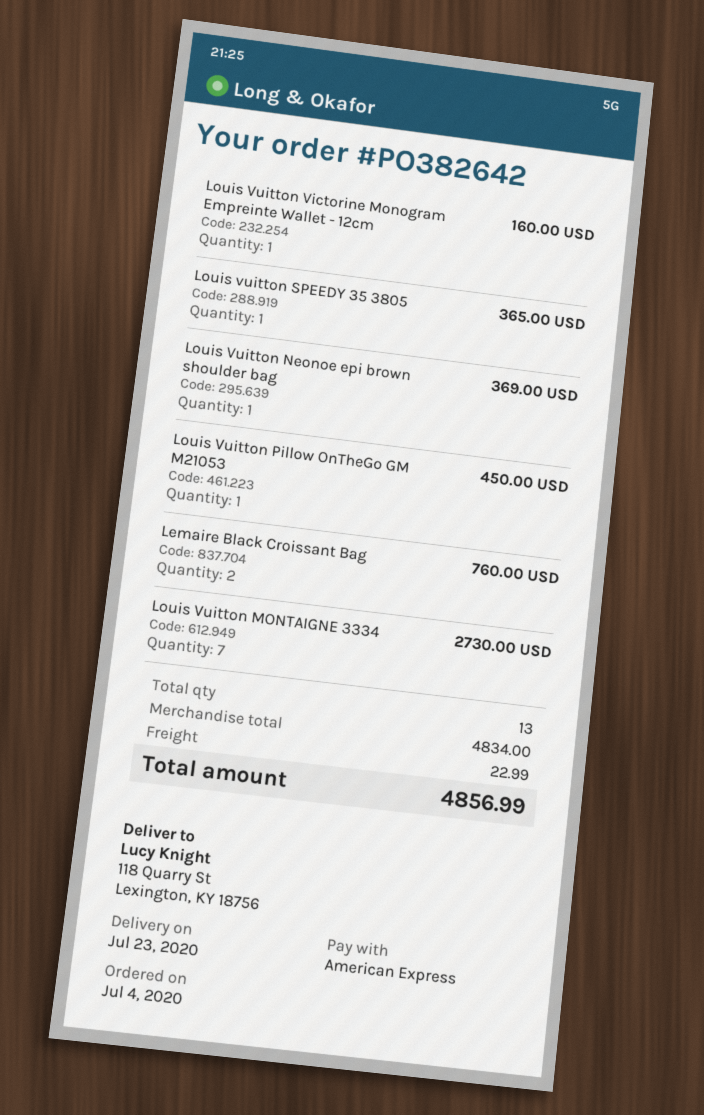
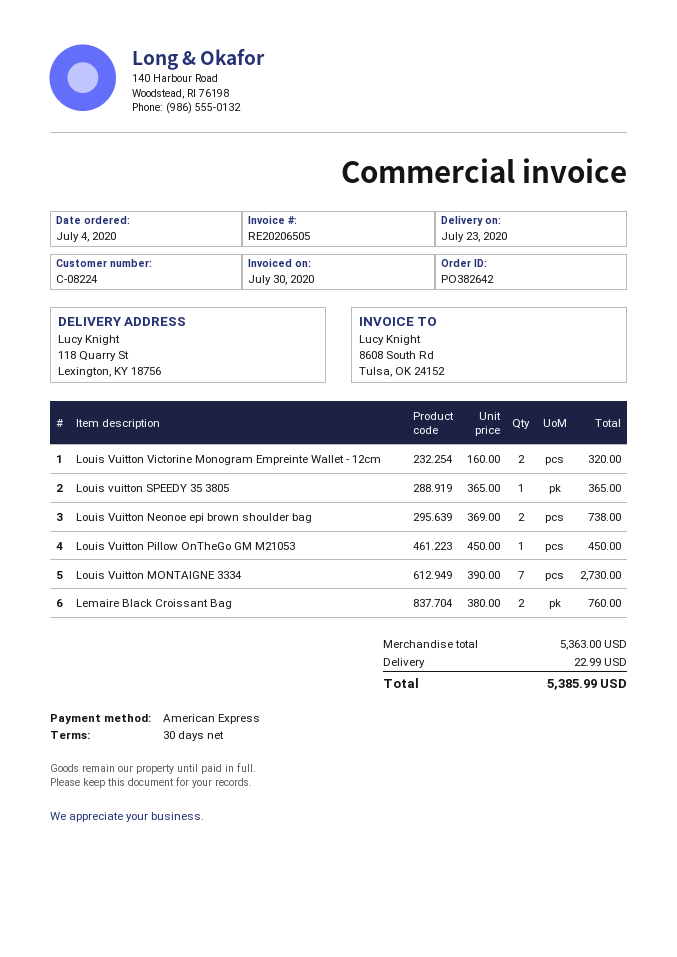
Louis Vuitton Victorine Monogram Empreinte Wallet - 12cm: 1 for 160.00 -> 2 for 320.00
Louis Vuitton Neonoe epi brown shoulder bag: 1 for 369.00 -> 2 for 738.00
subtotal: 4834.00 -> 5363.00
total: 4856.99 -> 5385.99

